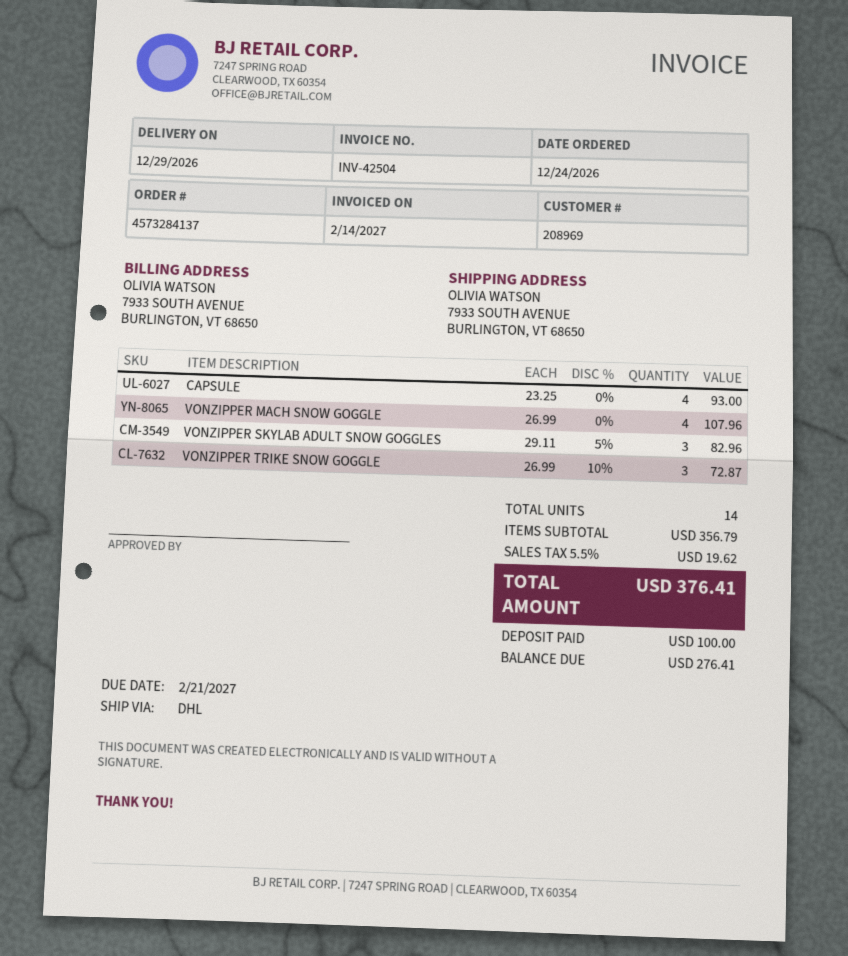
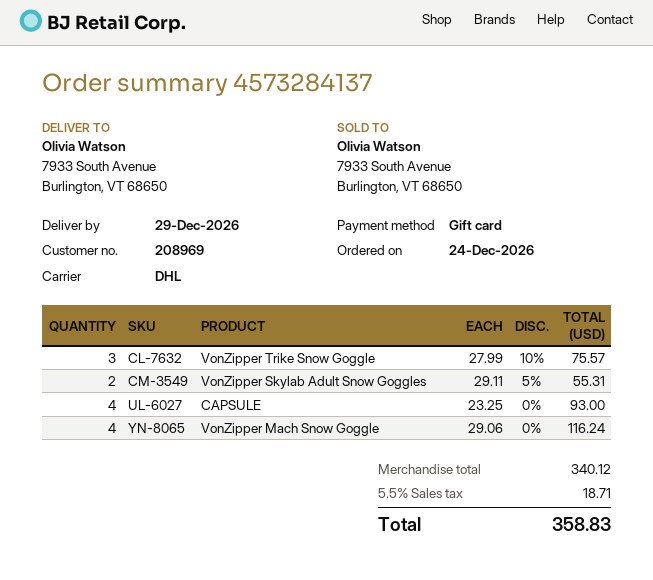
VONZIPPER MACH SNOW GOGGLE: 4 x 26.99 = 107.96 -> 4 x 29.06 = 116.24
VONZIPPER SKYLAB ADULT SNOW GOGGLES: 3 x 29.11 - 5% = 82.96 -> 2 x 29.11 - 5% = 55.31
VONZIPPER TRIKE SNOW GOGGLE: 3 x 26.99 - 10% = 72.87 -> 3 x 27.99 - 10% = 75.57
subtotal: 356.79 -> 340.12
tax: 5.5% = 19.62 -> 5.5% = 18.71
total: 376.41 -> 358.83

